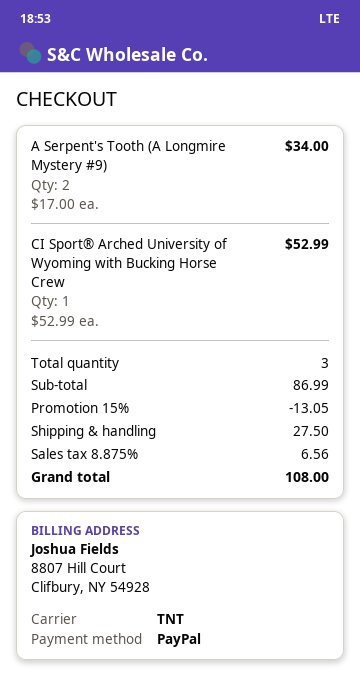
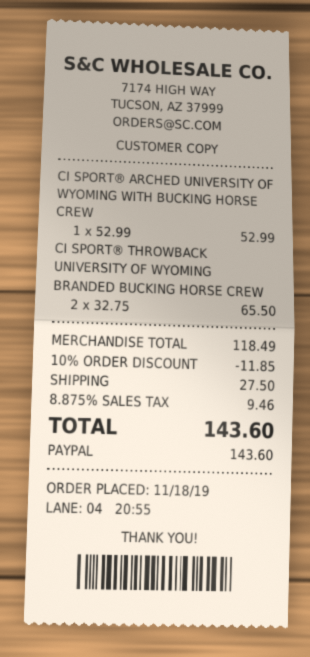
A Serpent's Tooth (A Longmire Mystery #9): 2 x 17.00 = 34.00 -> none
CI SPORT® THROWBACK UNIVERSITY OF WYOMING BRANDED BUCKING HORSE CREW: none -> 2 x 32.75 = 65.50
subtotal: 86.99 -> 118.49
discount: 15% = 13.05 -> 10% = 11.85
tax: 8.875% = 6.56 -> 8.875% = 9.46
total: 108.00 -> 143.60

